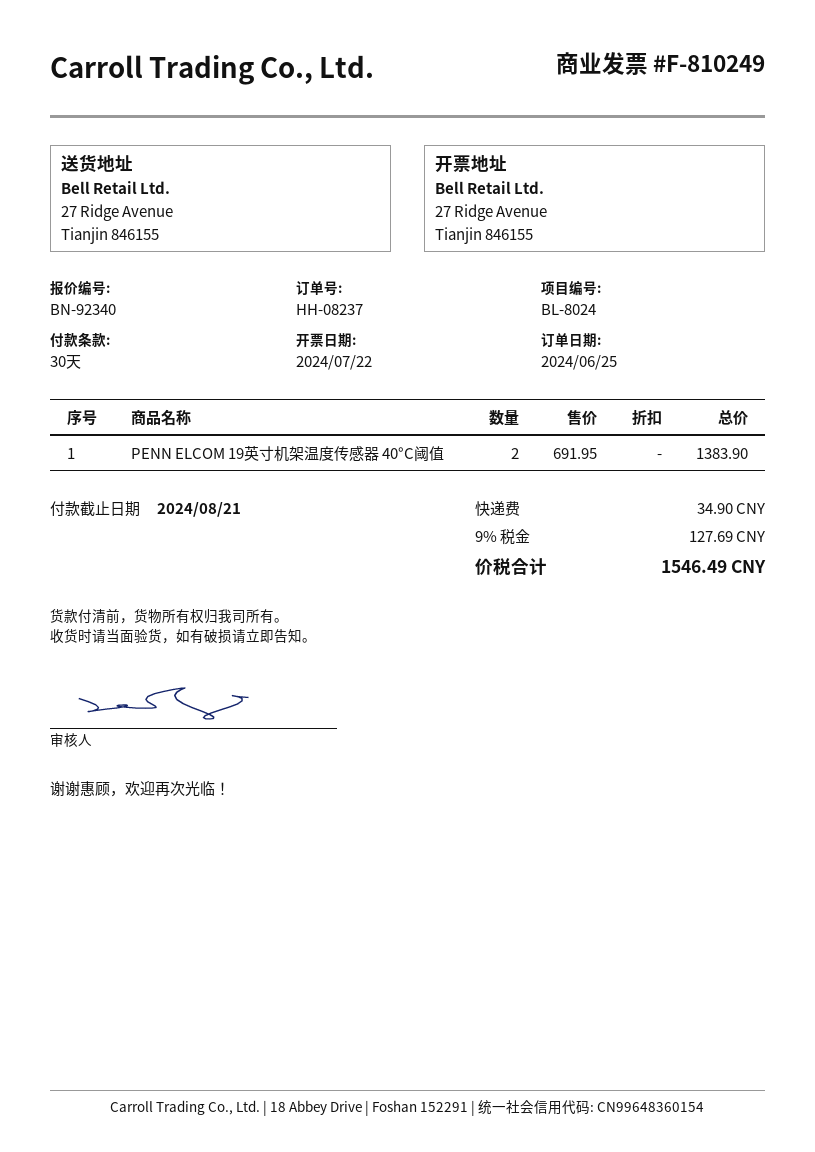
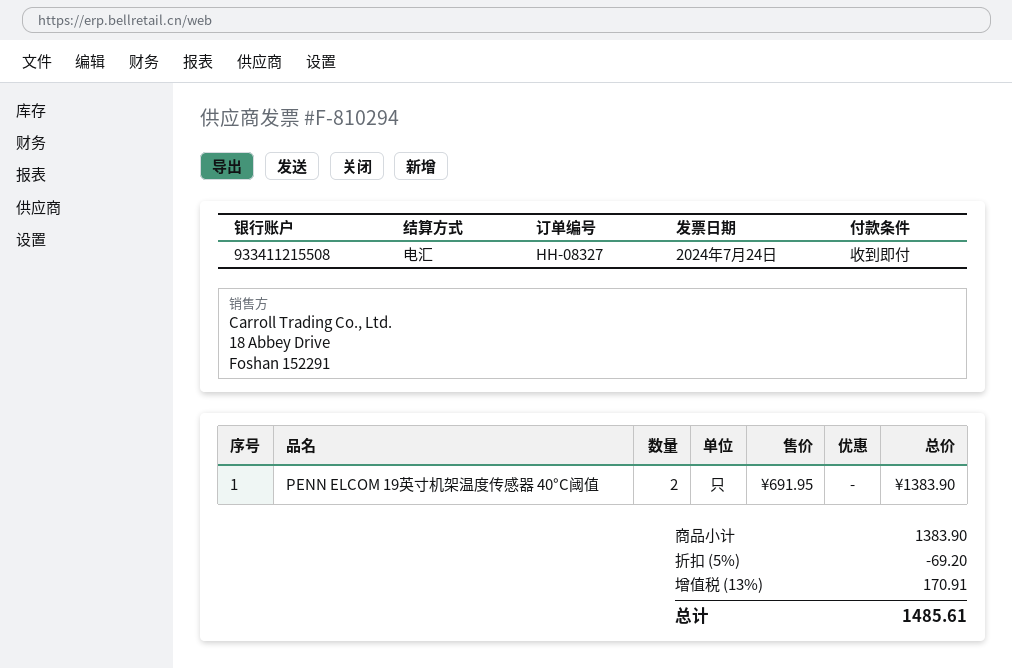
order number: HH-08237 -> HH-08327
invoice number: F-810249 -> F-810294
invoice date: 2024-07-22 -> 2024-07-24
payment terms: 30 days -> on receipt
discount: none -> 5% = 69.20
shipping: 34.90 -> none
tax: 9% = 127.69 -> 13% = 170.91
total: 1546.49 -> 1485.61

